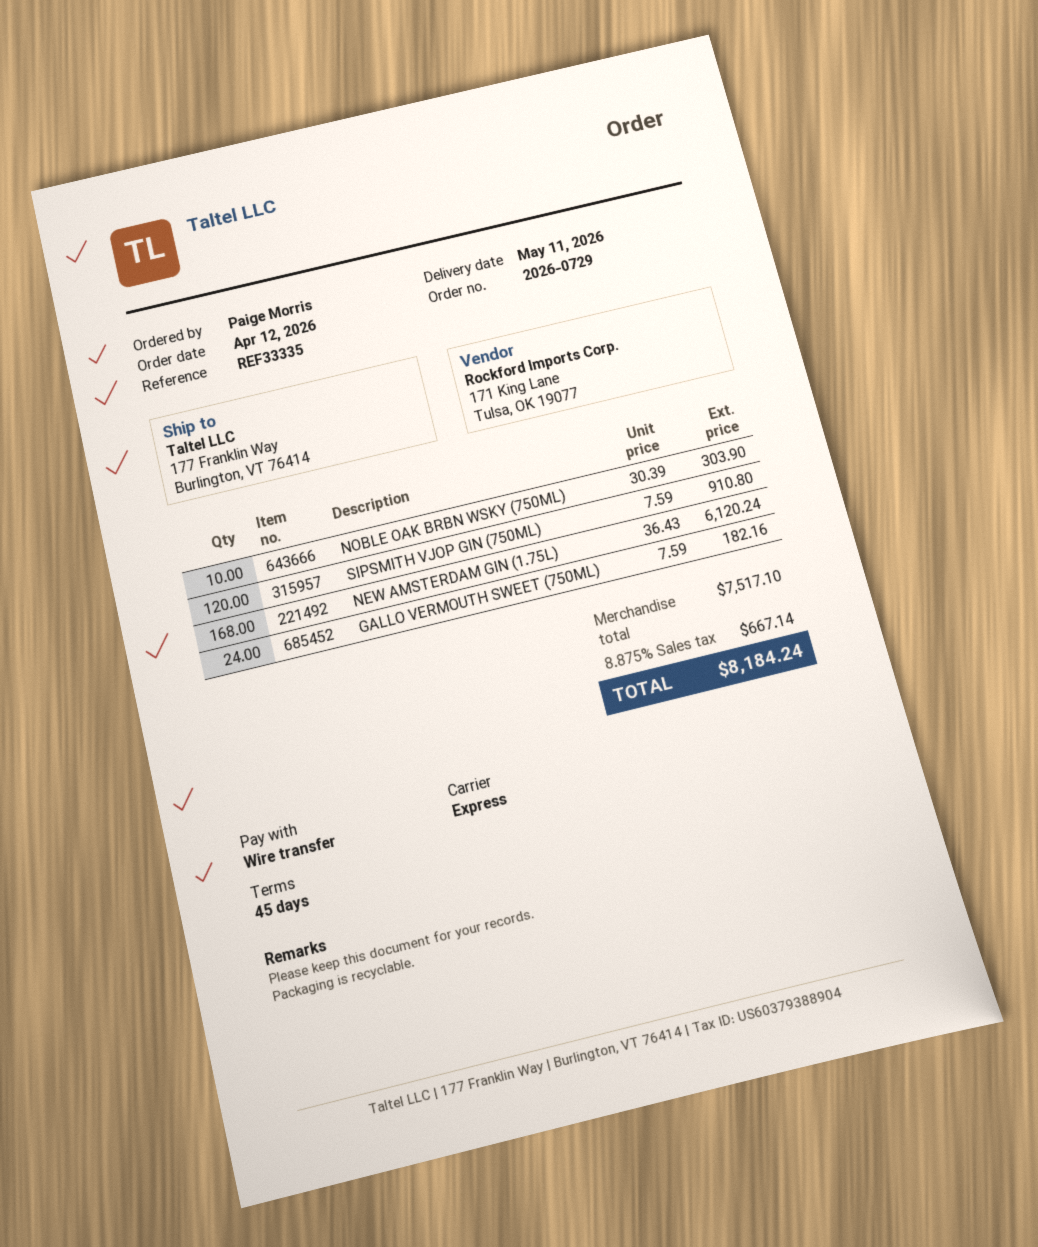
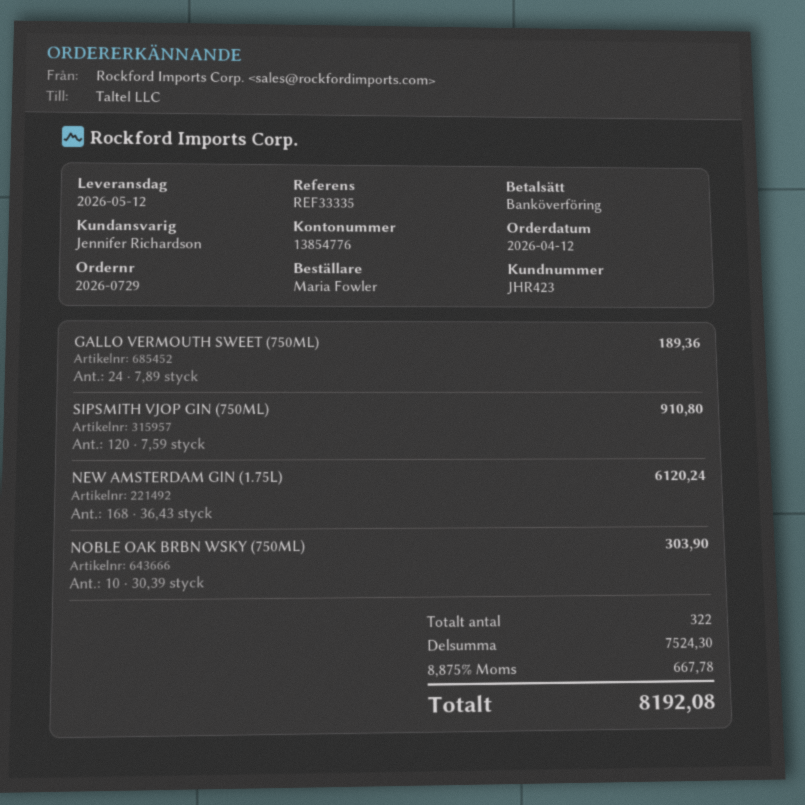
delivery date: 2026-05-11 -> 2026-05-12
ordered by: Paige Morris -> Maria Fowler
GALLO VERMOUTH SWEET (750ML): 24 x 7.59 = 182.16 -> 24 x 7.89 = 189.36
subtotal: 7517.10 -> 7524.30
tax: 8.875% = 667.14 -> 8.875% = 667.78
total: 8184.24 -> 8192.08

